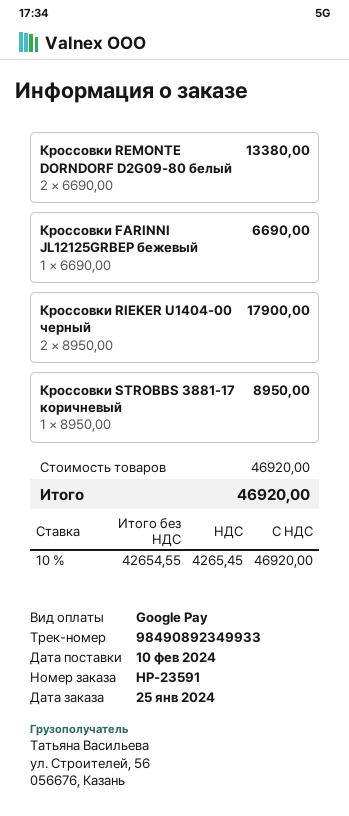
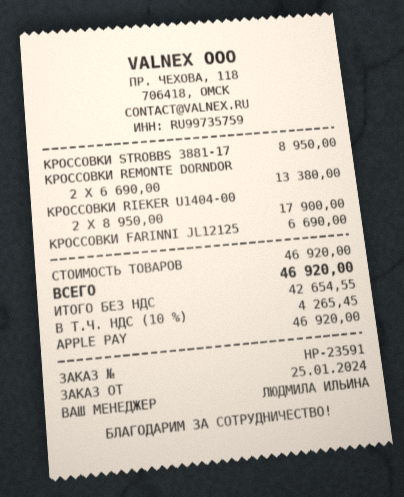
payment method: Google Pay -> Apple Pay

